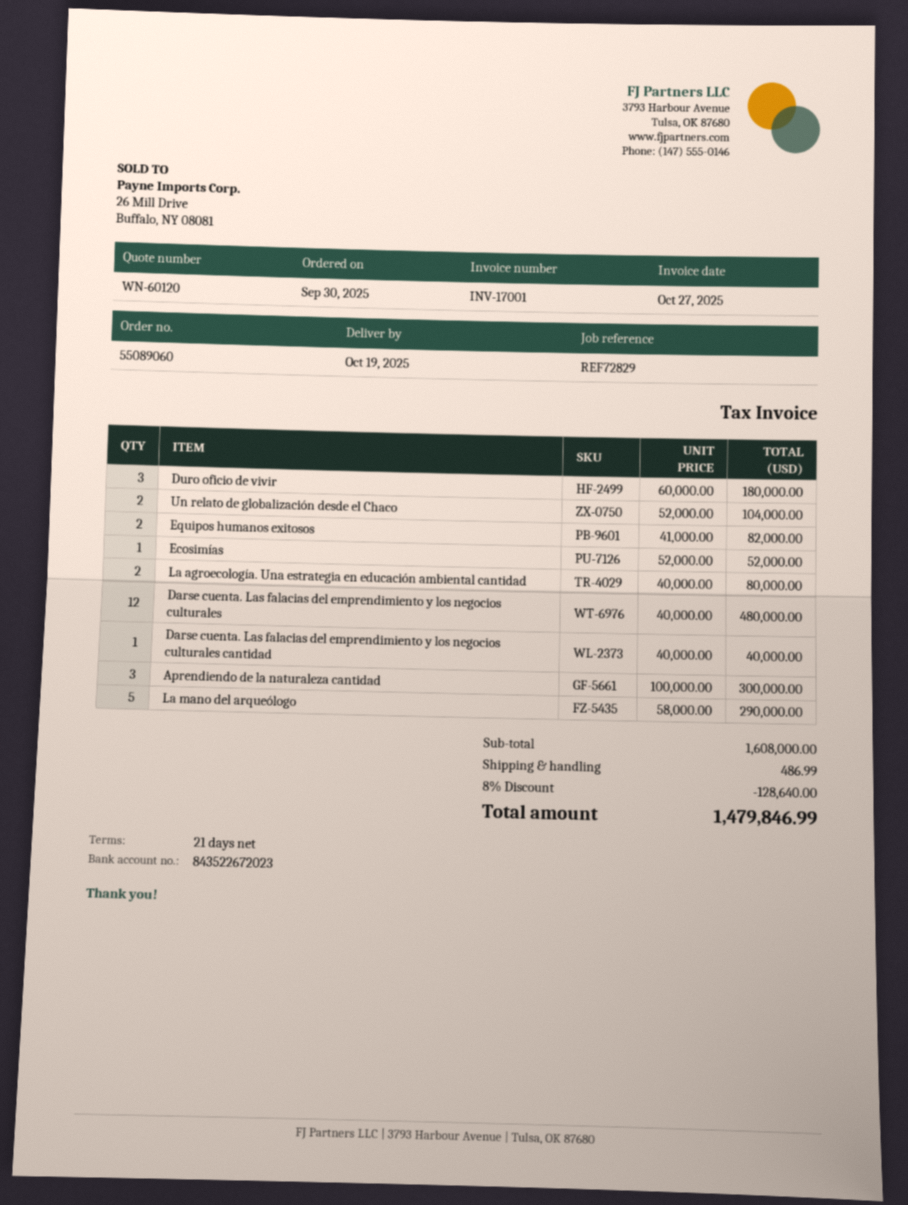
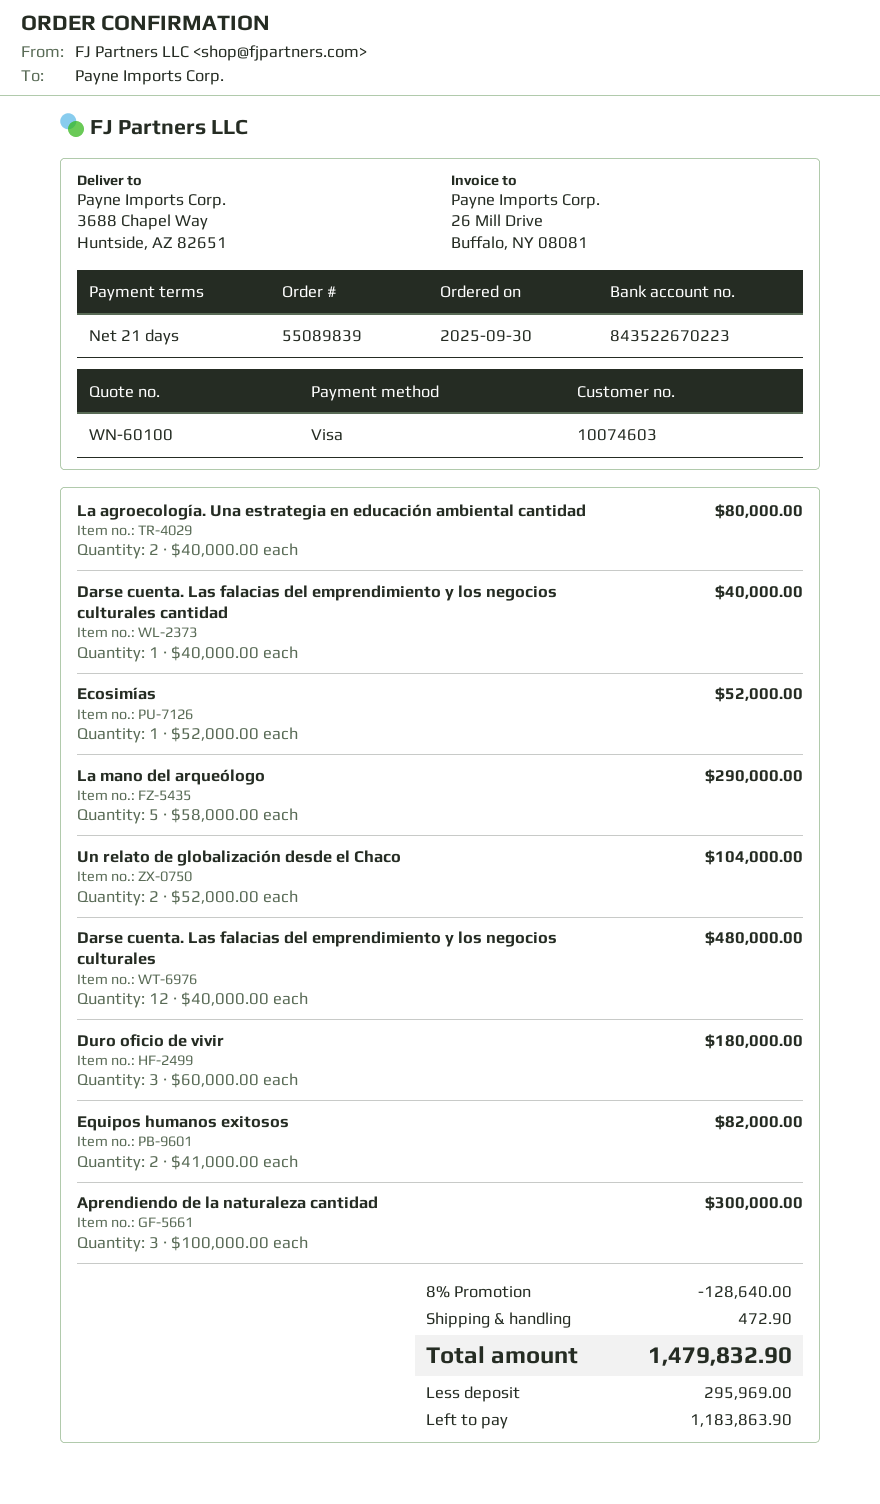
quote number: WN-60120 -> WN-60100
order number: 55089060 -> 55089839
bank account: 843522672023 -> 843522670223
shipping: 486.99 -> 472.90
total: 1479846.99 -> 1479832.90

